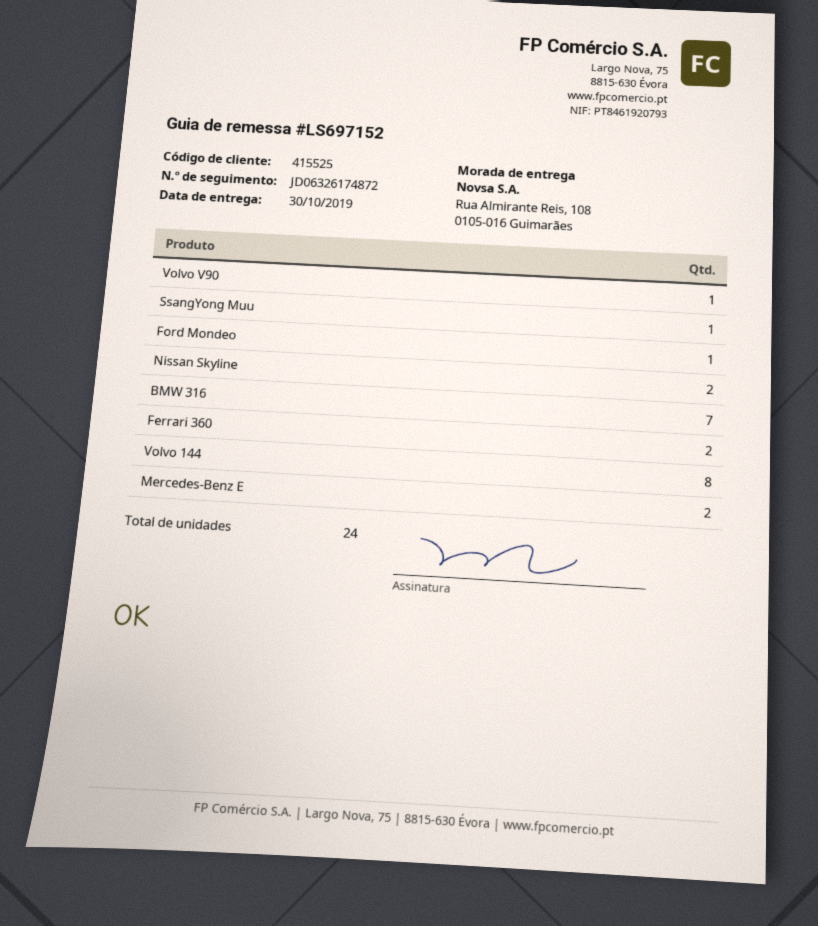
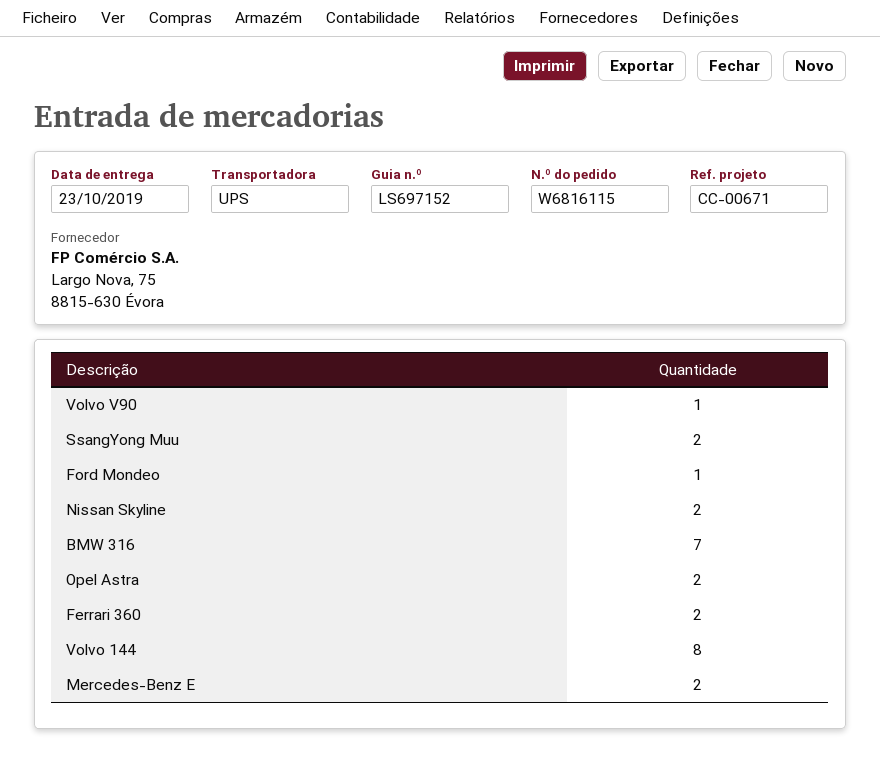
delivery date: 2019-10-30 -> 2019-10-23
SsangYong Muu: 1 -> 2
Opel Astra: none -> 2

